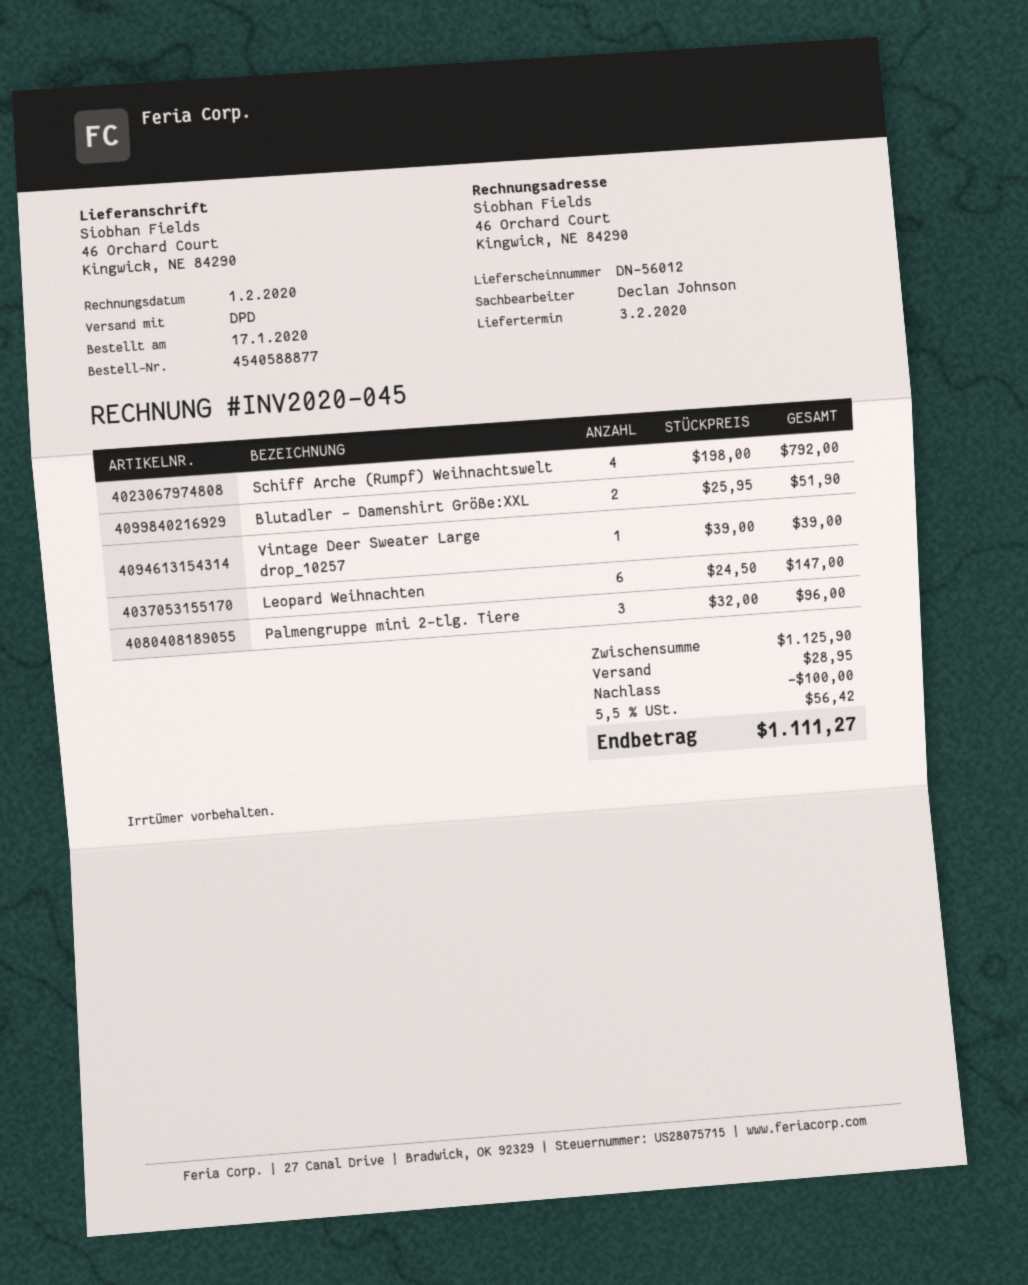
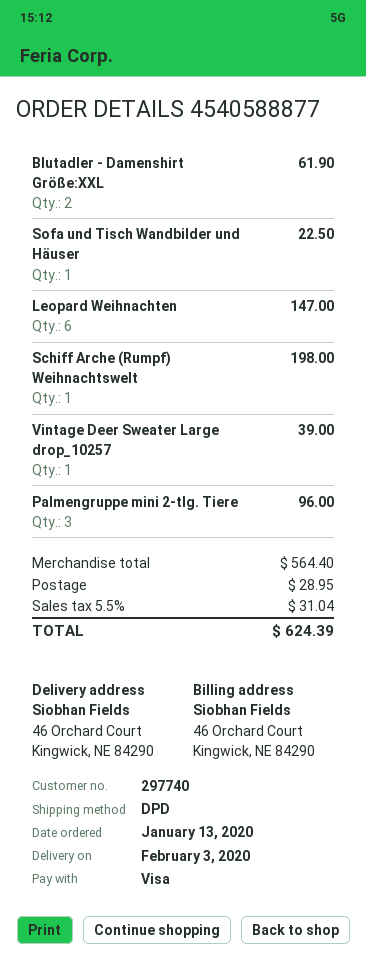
order date: 2020-01-17 -> 2020-01-13
Schiff Arche (Rumpf) Weihnachtswelt: 4 for 792.00 -> 1 for 198.00
Blutadler - Damenshirt Größe:XXL: 2 for 51.90 -> 2 for 61.90
Sofa und Tisch Wandbilder und Häuser: none -> 1 for 22.50
subtotal: 1125.90 -> 564.40
discount: 100.00 -> none
tax: 5.5% = 56.42 -> 5.5% = 31.04
total: 1111.27 -> 624.39

